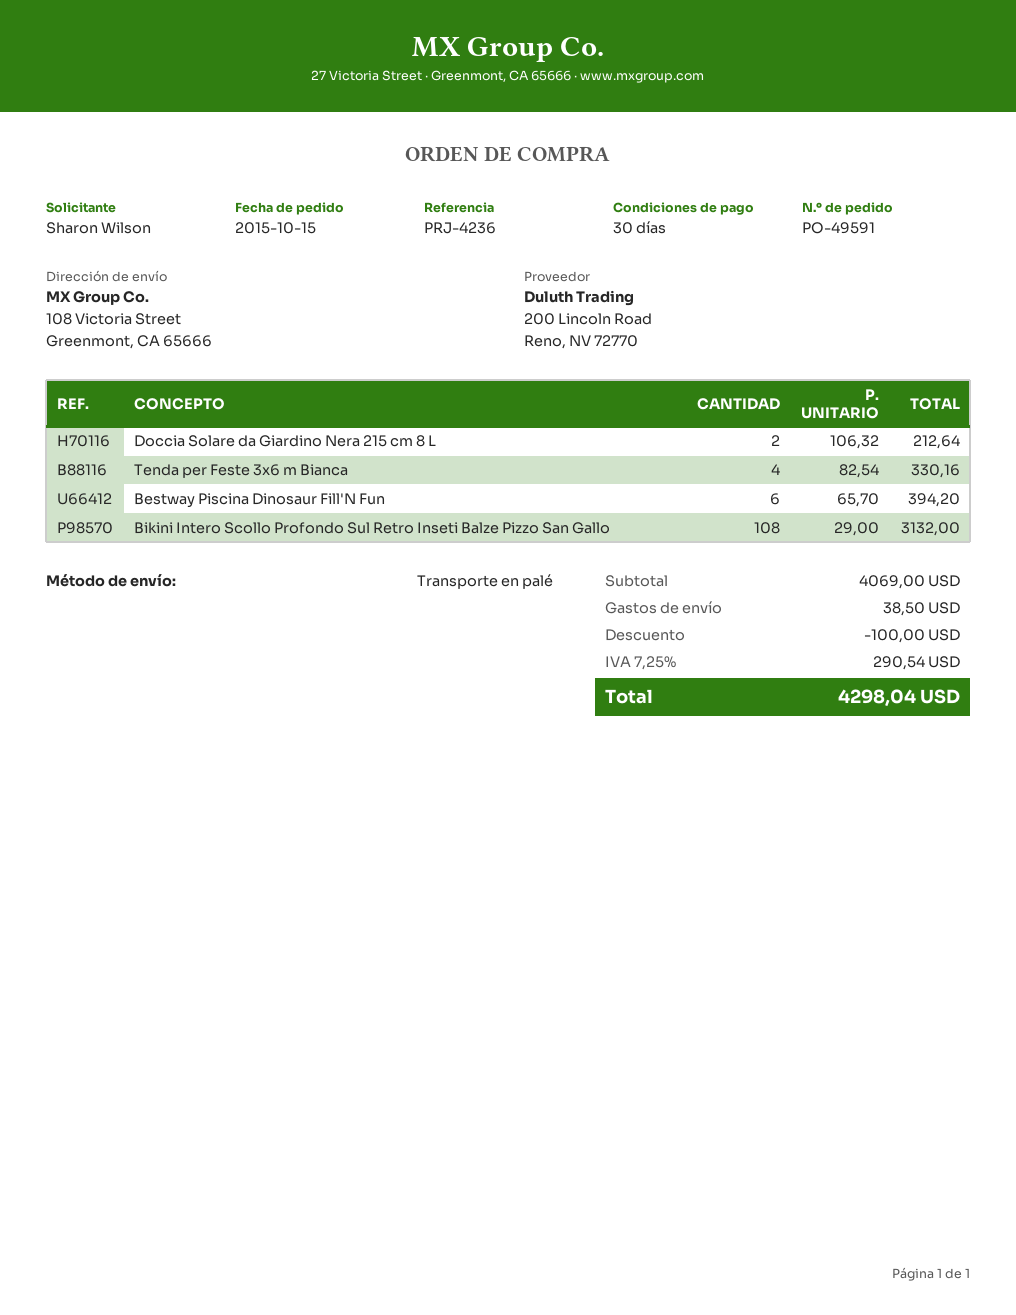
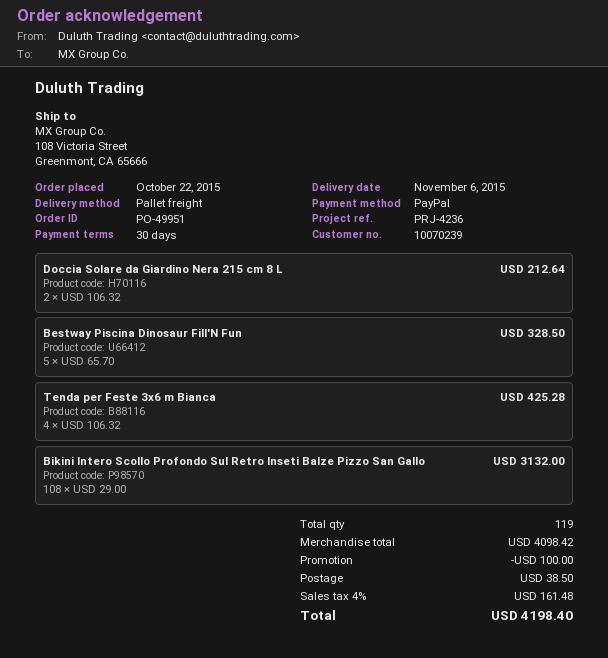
order number: PO-49591 -> PO-49951
order date: 2015-10-15 -> 2015-10-22
Tenda per Feste 3x6 m Bianca: 4 x 82.54 = 330.16 -> 4 x 106.32 = 425.28
Bestway Piscina Dinosaur Fill'N Fun: 6 x 65.70 = 394.20 -> 5 x 65.70 = 328.50
subtotal: 4069.00 -> 4098.42
tax: 7.25% = 290.54 -> 4% = 161.48
total: 4298.04 -> 4198.40

